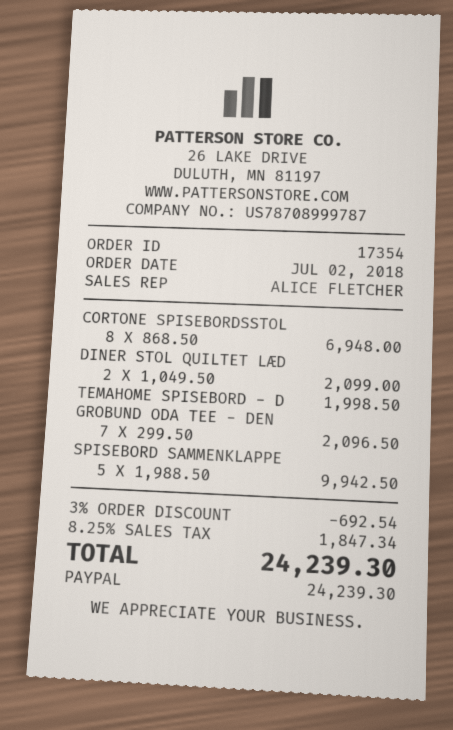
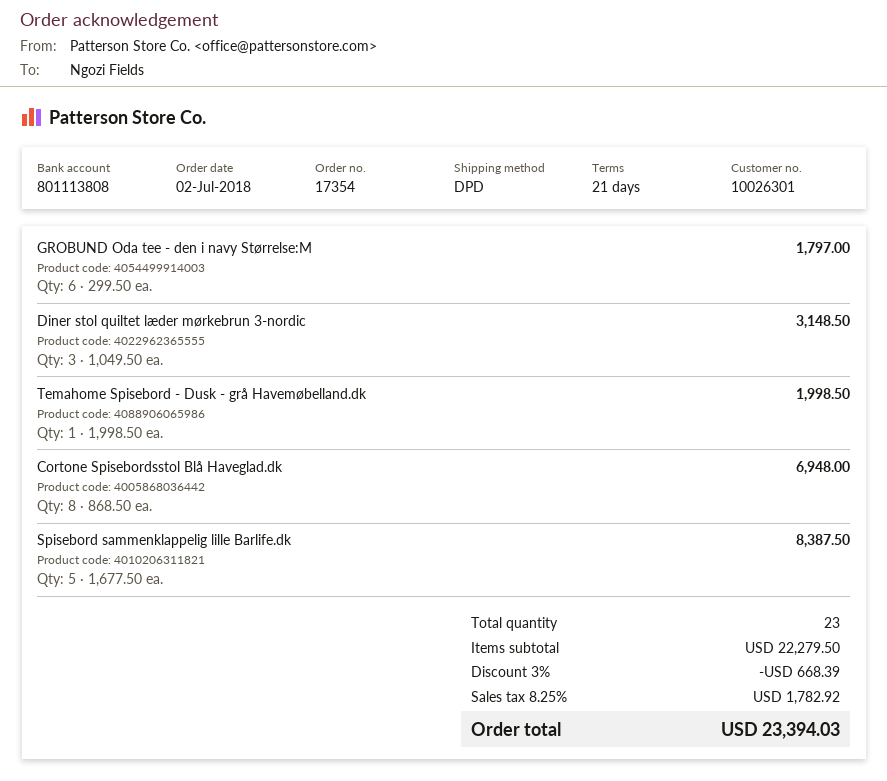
DINER STOL QUILTET LÆD: 2 x 1049.50 = 2099.00 -> 3 x 1049.50 = 3148.50
GROBUND ODA TEE - DEN: 7 x 299.50 = 2096.50 -> 6 x 299.50 = 1797.00
SPISEBORD SAMMENKLAPPE: 5 x 1988.50 = 9942.50 -> 5 x 1677.50 = 8387.50
discount: 3% = 692.54 -> 3% = 668.39
tax: 8.25% = 1847.34 -> 8.25% = 1782.92
total: 24239.30 -> 23394.03

